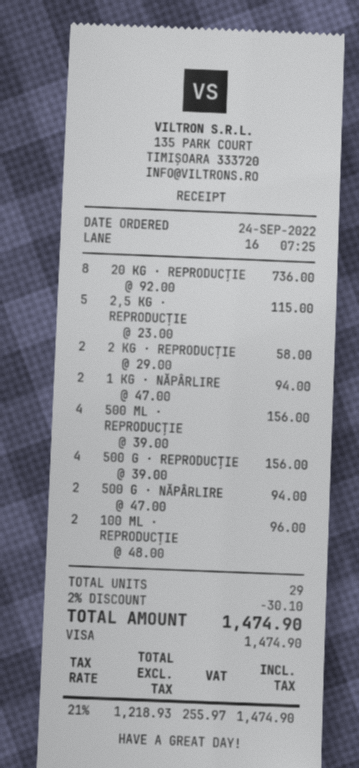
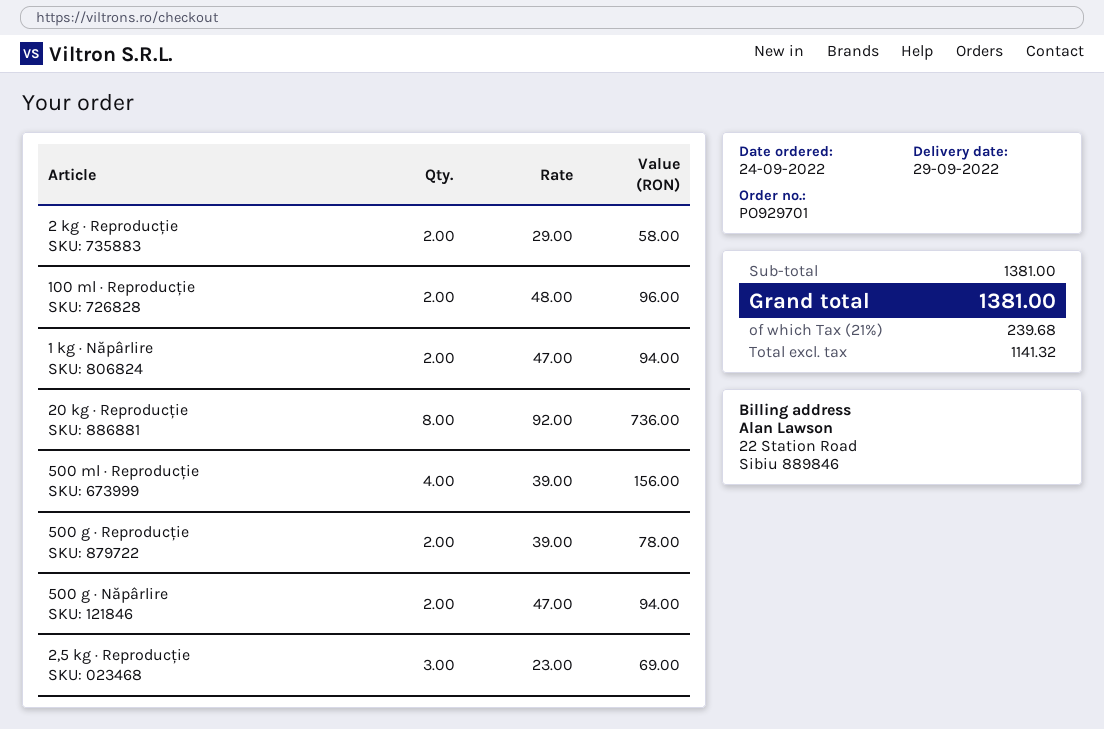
2,5 KG · REPRODUCȚIE: 5 x 23.00 = 115.00 -> 3 x 23.00 = 69.00
500 G · REPRODUCȚIE: 4 x 39.00 = 156.00 -> 2 x 39.00 = 78.00
discount: 2% = 30.10 -> none
net: 1218.93 -> 1141.32
tax: 21% = 255.97 -> 21% = 239.68
total: 1474.90 -> 1381.00

